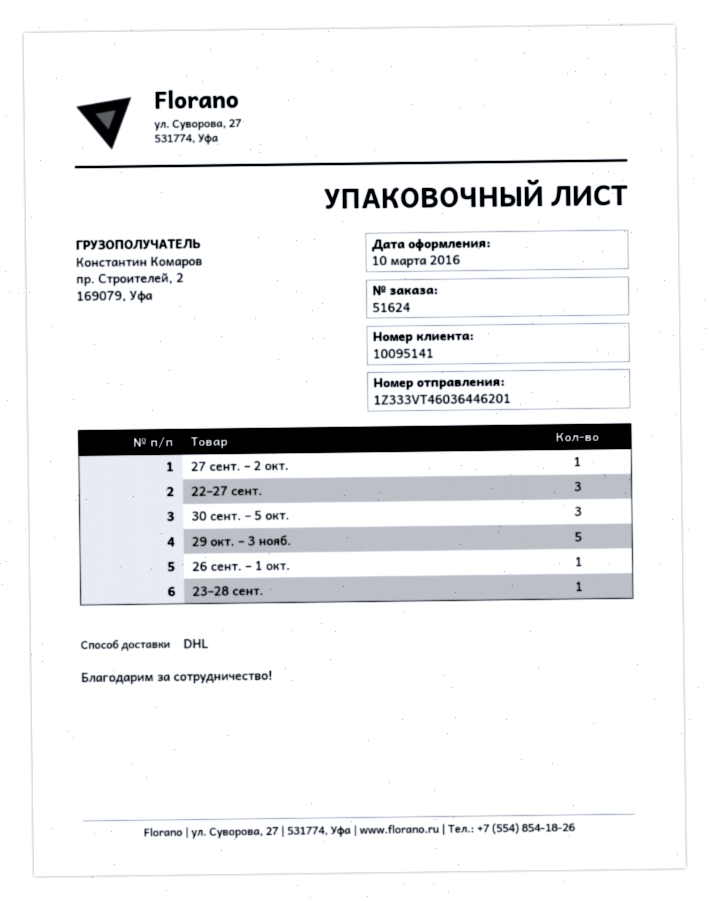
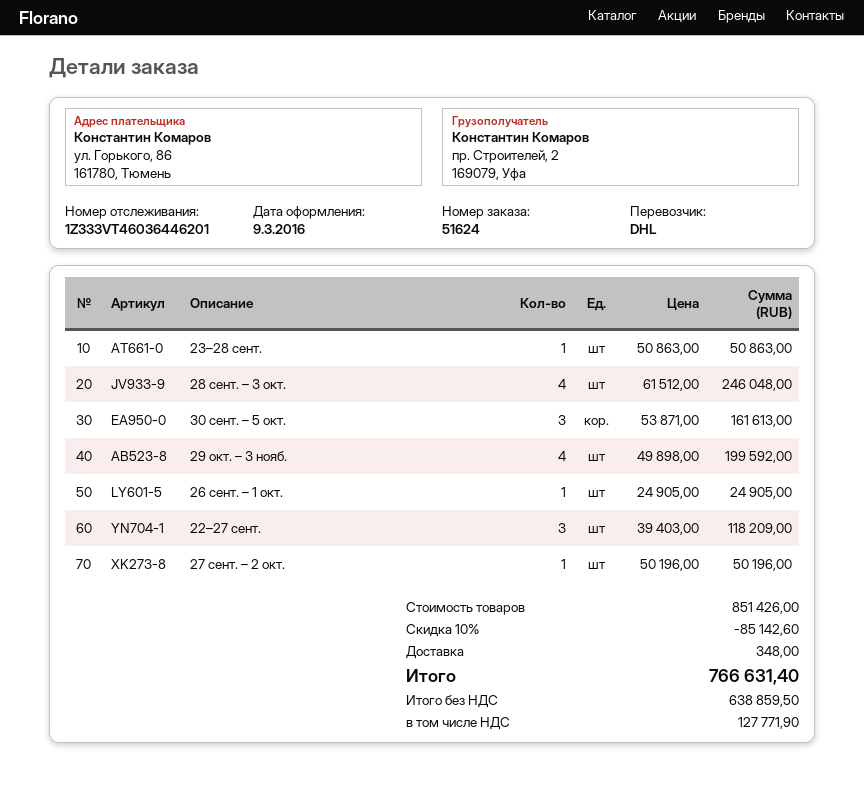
order date: 2016-03-10 -> 2016-03-09
29 окт. – 3 нояб.: 5 -> 4
28 сент. – 3 окт.: none -> 4

